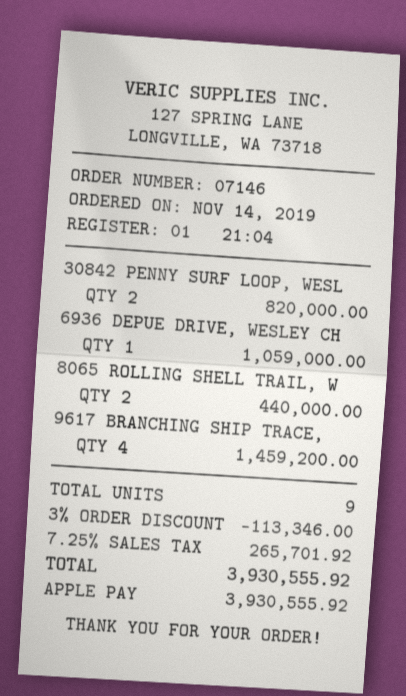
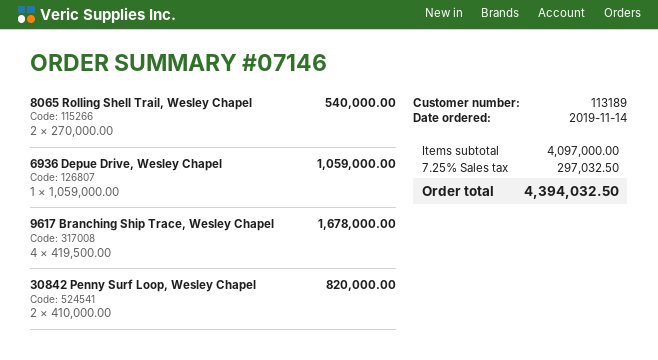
8065 ROLLING SHELL TRAIL, W: 2 for 440000.00 -> 2 for 540000.00
9617 BRANCHING SHIP TRACE,: 4 for 1459200.00 -> 4 for 1678000.00
discount: 3% = 113346.00 -> none
tax: 7.25% = 265701.92 -> 7.25% = 297032.50
total: 3930555.92 -> 4394032.50

